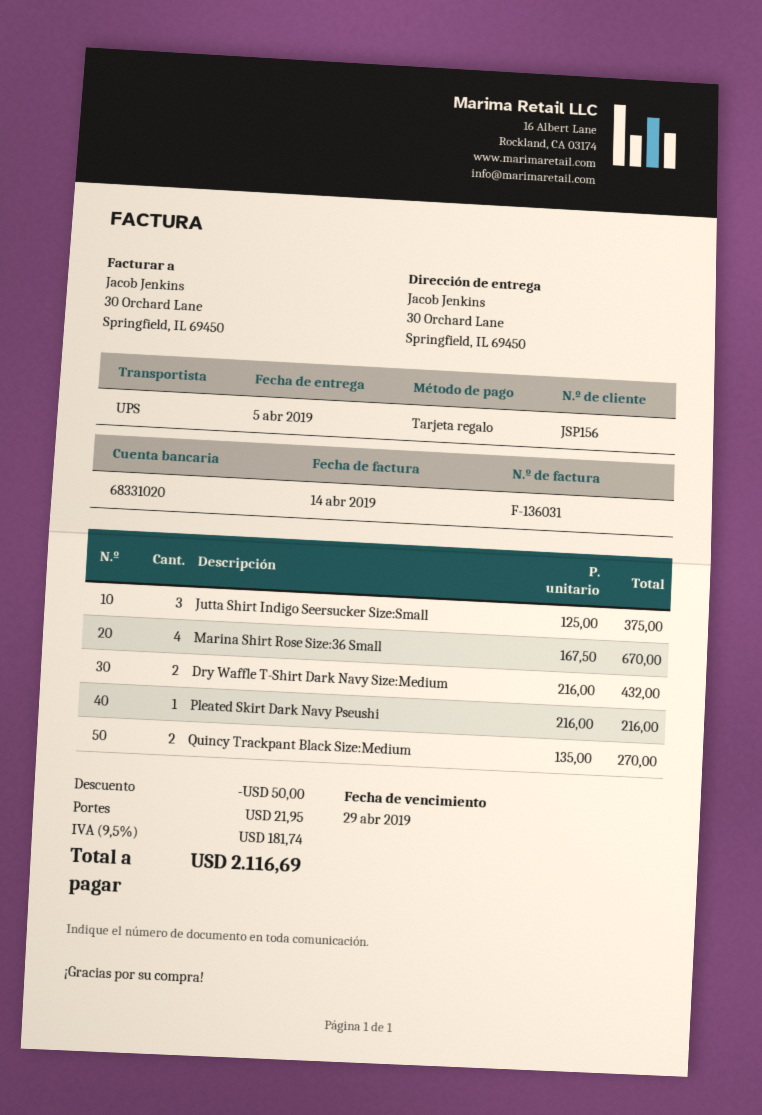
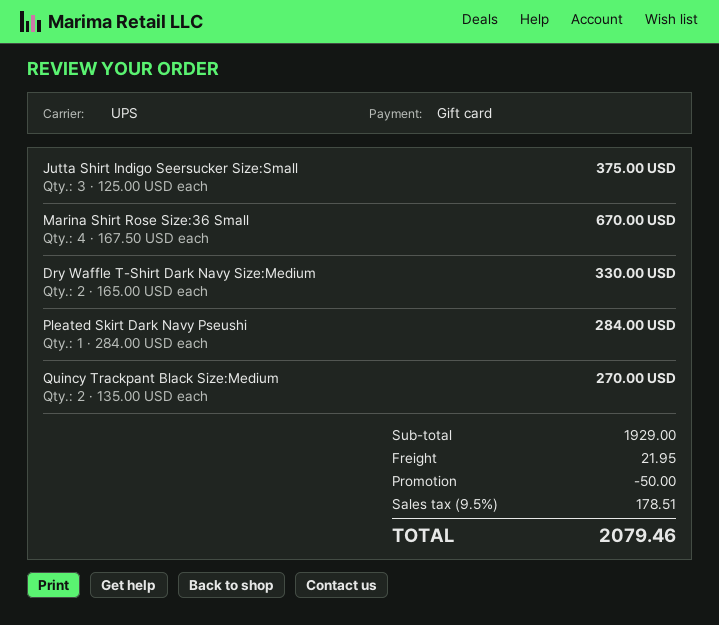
Dry Waffle T-Shirt Dark Navy Size:Medium: 2 x 216.00 = 432.00 -> 2 x 165.00 = 330.00
Pleated Skirt Dark Navy Pseushi: 1 x 216.00 = 216.00 -> 1 x 284.00 = 284.00
tax: 9.5% = 181.74 -> 9.5% = 178.51
total: 2116.69 -> 2079.46

